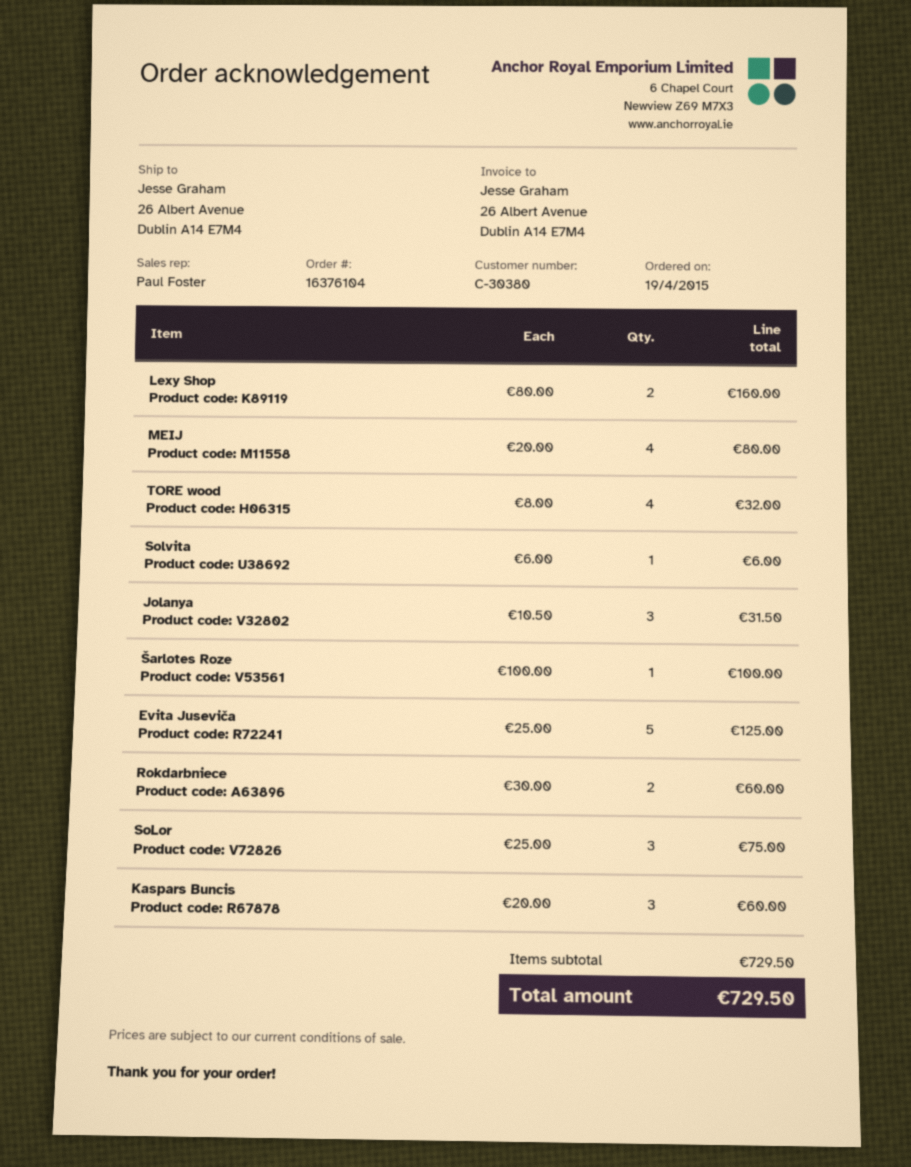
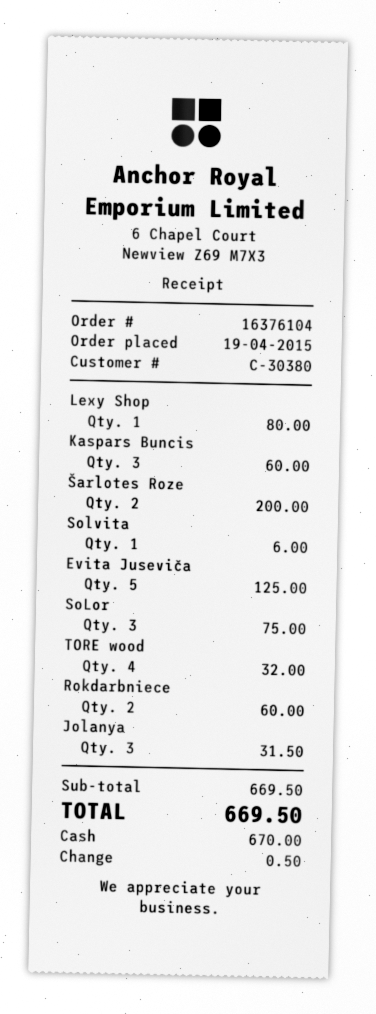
Lexy Shop: 2 for 160.00 -> 1 for 80.00
MEIJ: 4 for 80.00 -> none
Šarlotes Roze: 1 for 100.00 -> 2 for 200.00
subtotal: 729.50 -> 669.50
total: 729.50 -> 669.50

